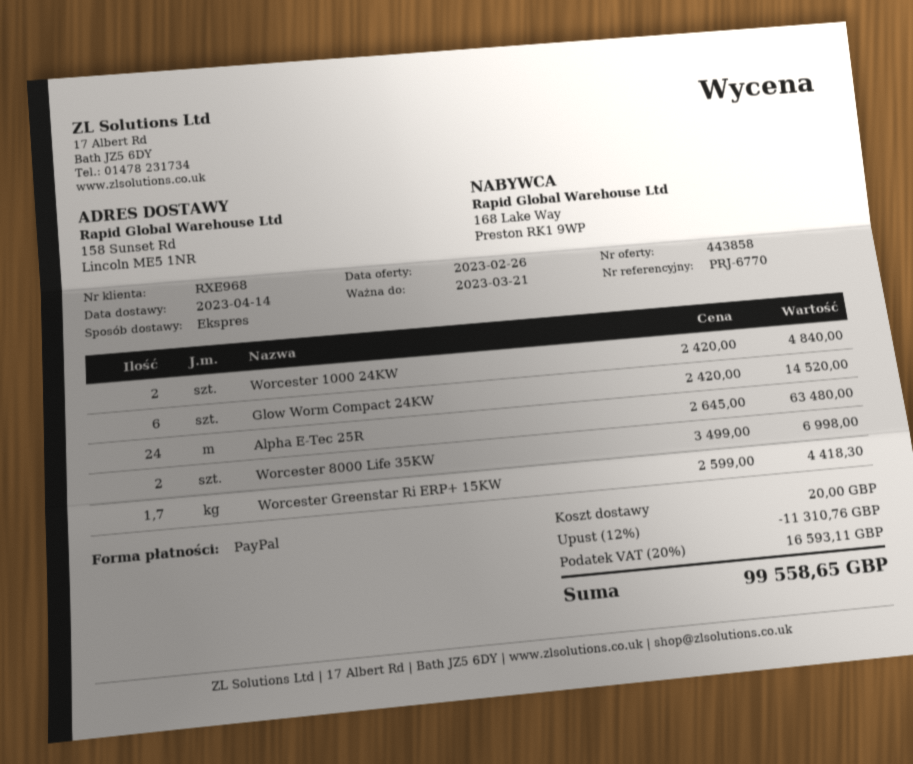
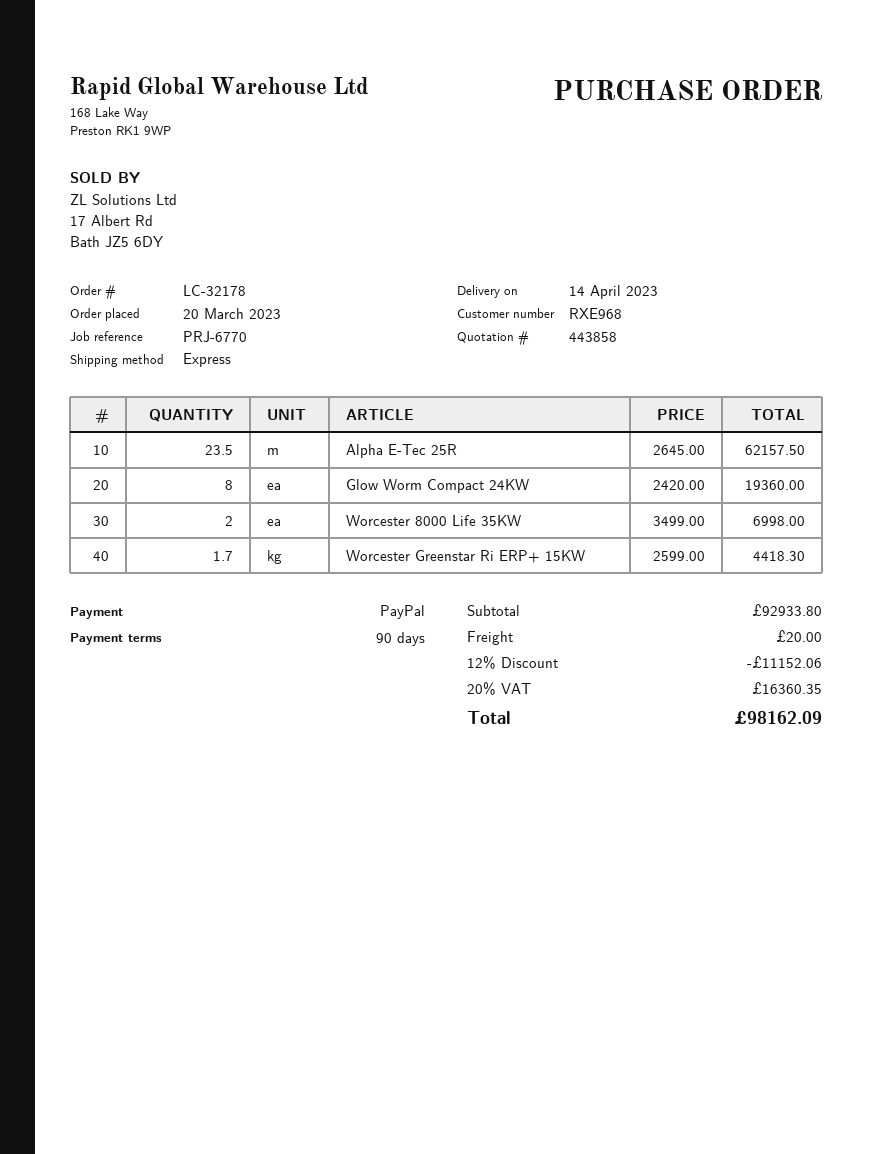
Worcester 1000 24KW: 2 x 2420.00 = 4840.00 -> none
Glow Worm Compact 24KW: 6 x 2420.00 = 14520.00 -> 8 x 2420.00 = 19360.00
Alpha E-Tec 25R: 24 x 2645.00 = 63480.00 -> 23.5 x 2645.00 = 62157.50
discount: 12% = 11310.76 -> 12% = 11152.06
tax: 20% = 16593.11 -> 20% = 16360.35
total: 99558.65 -> 98162.09

